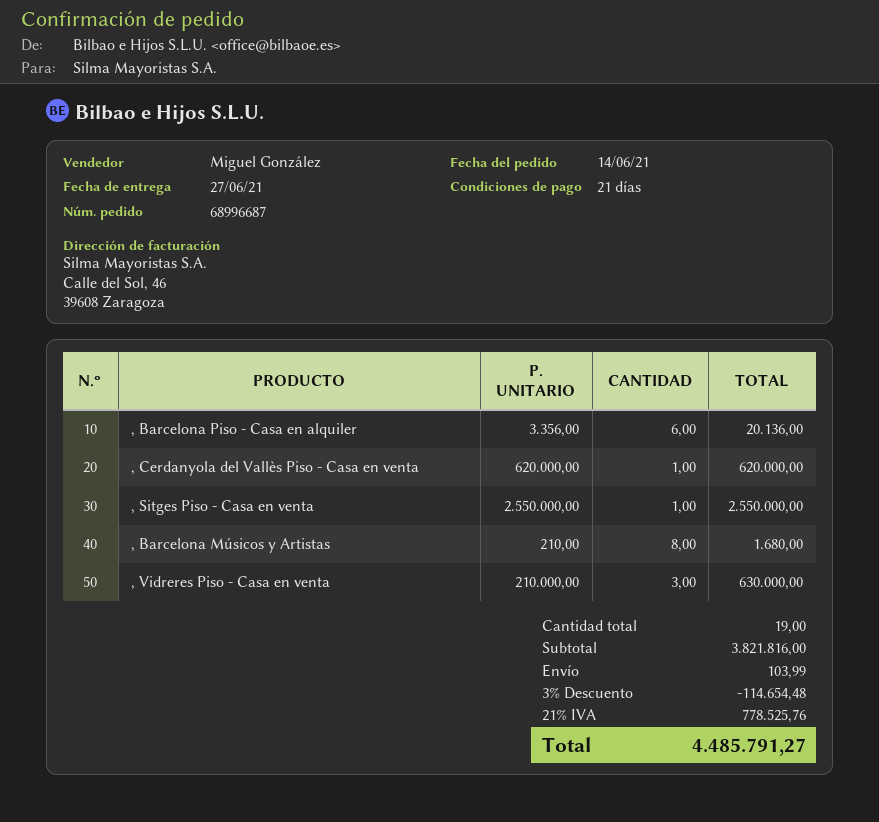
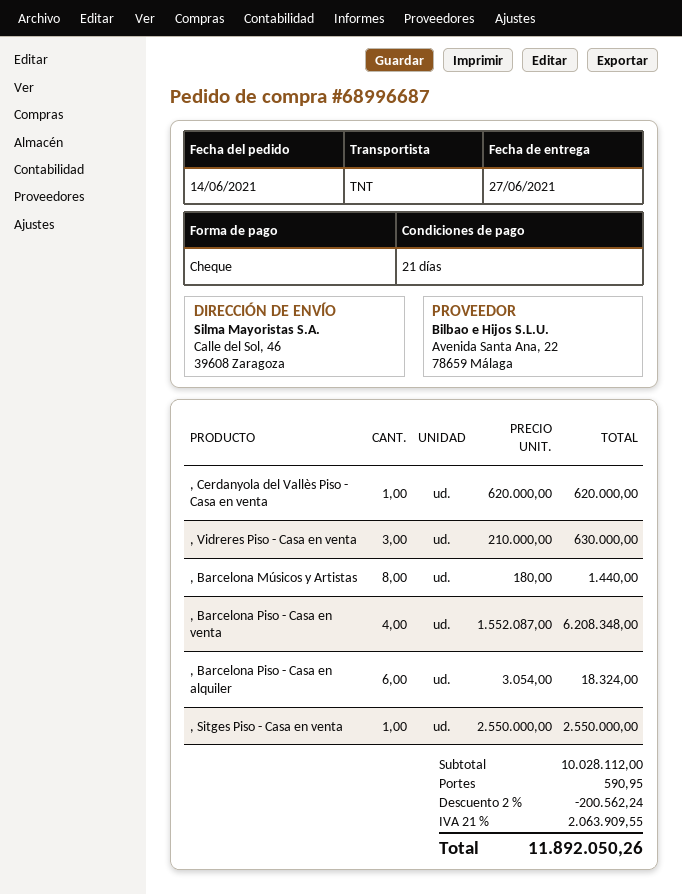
, Barcelona Piso - Casa en alquiler: 6 x 3356.00 = 20136.00 -> 6 x 3054.00 = 18324.00
, Barcelona Músicos y Artistas: 8 x 210.00 = 1680.00 -> 8 x 180.00 = 1440.00
, Barcelona Piso - Casa en venta: none -> 4 x 1552087.00 = 6208348.00
subtotal: 3821816.00 -> 10028112.00
discount: 3% = 114654.48 -> 2% = 200562.24
shipping: 103.99 -> 590.95
tax: 21% = 778525.76 -> 21% = 2063909.55
total: 4485791.27 -> 11892050.26

